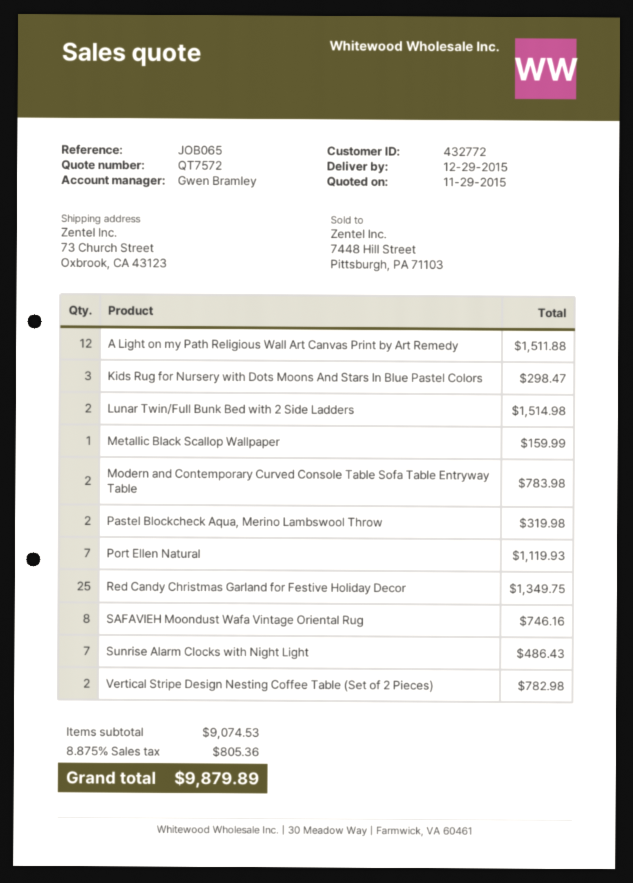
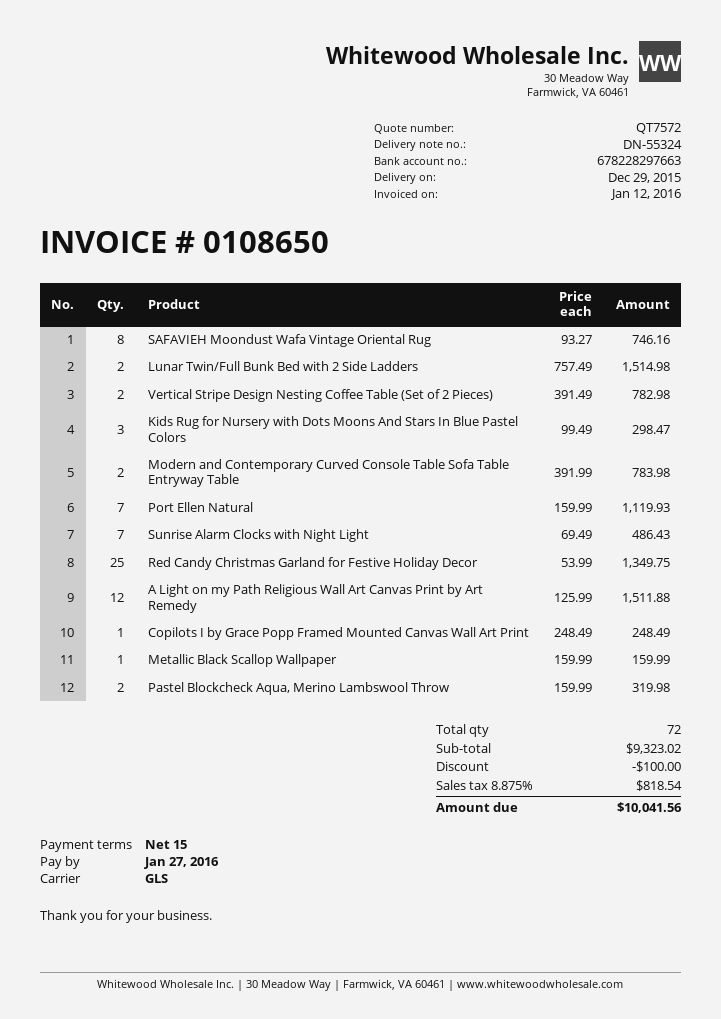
Copilots I by Grace Popp Framed Mounted Canvas Wall Art Print: none -> 1 for 248.49
subtotal: 9074.53 -> 9323.02
discount: none -> 100.00
tax: 8.875% = 805.36 -> 8.875% = 818.54
total: 9879.89 -> 10041.56

